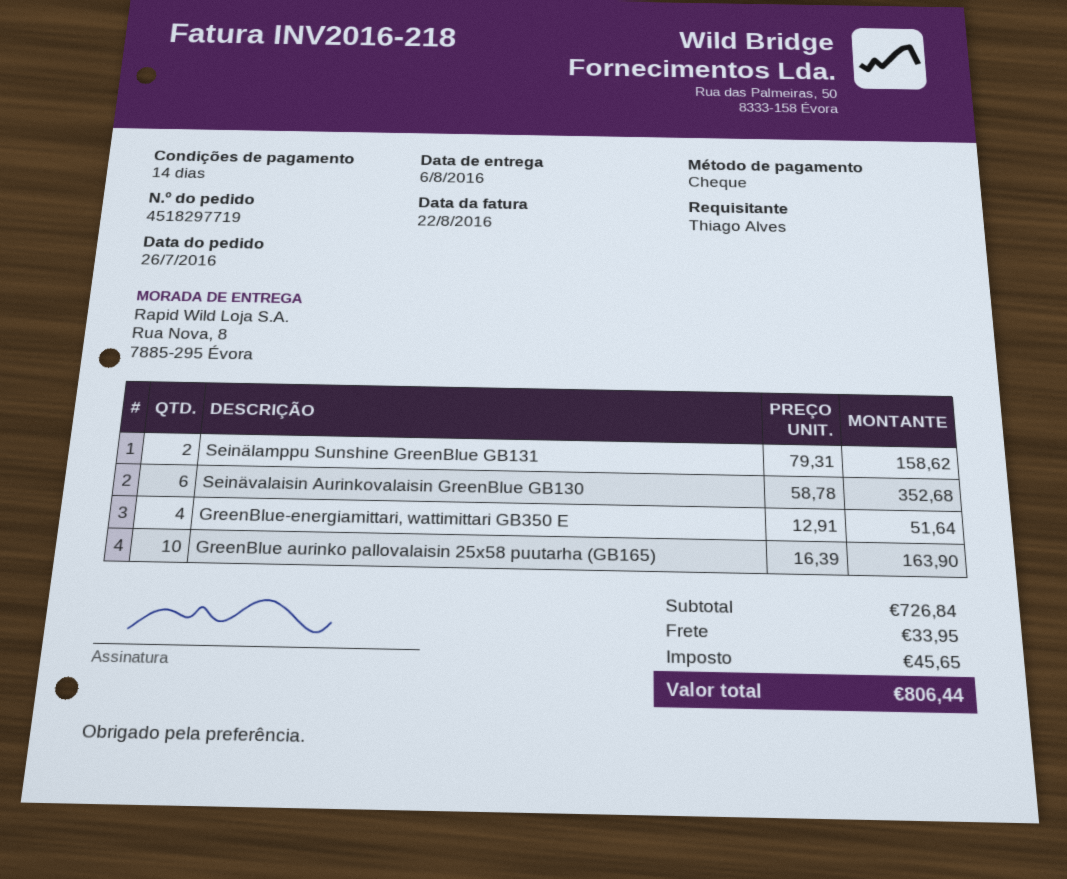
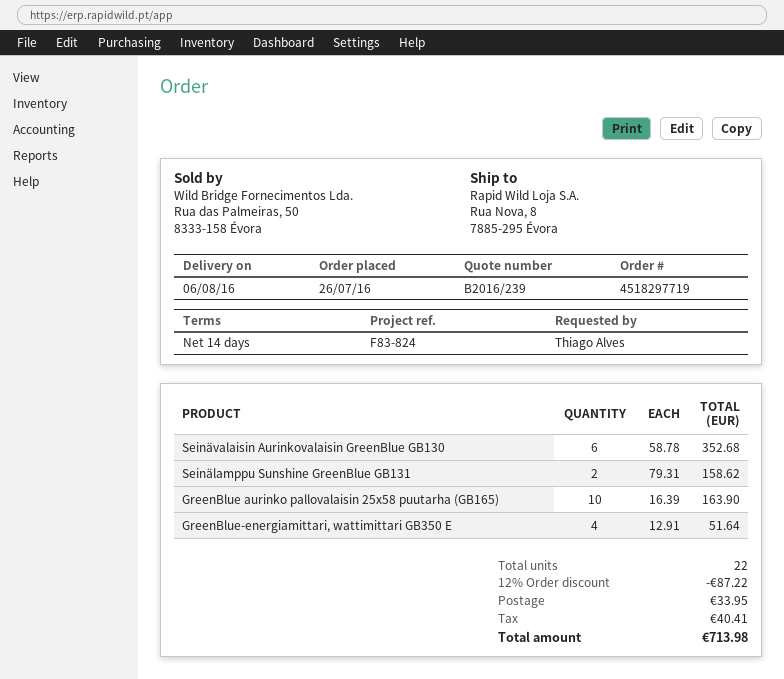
discount: none -> 12% = 87.22
tax: 45.65 -> 40.41
total: 806.44 -> 713.98

